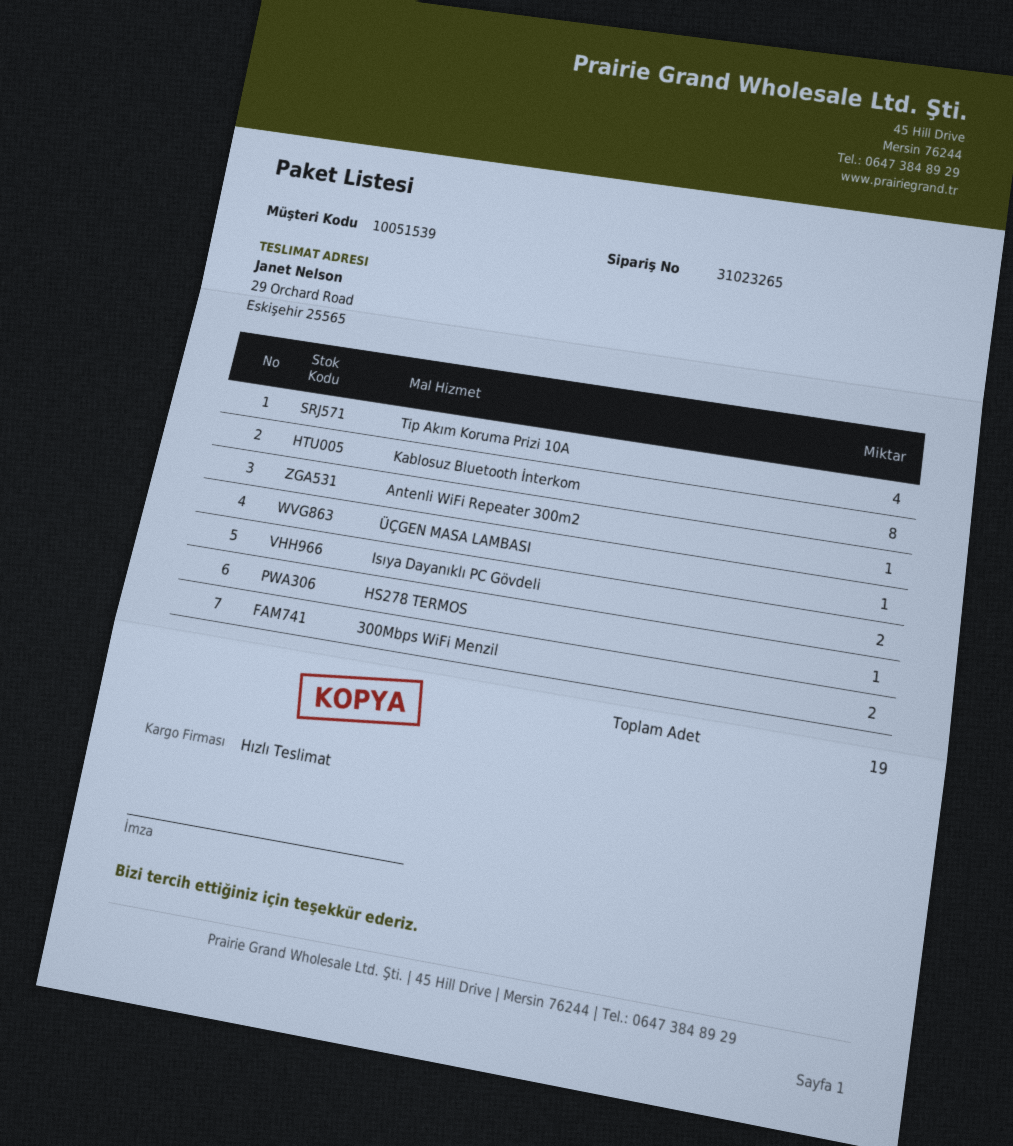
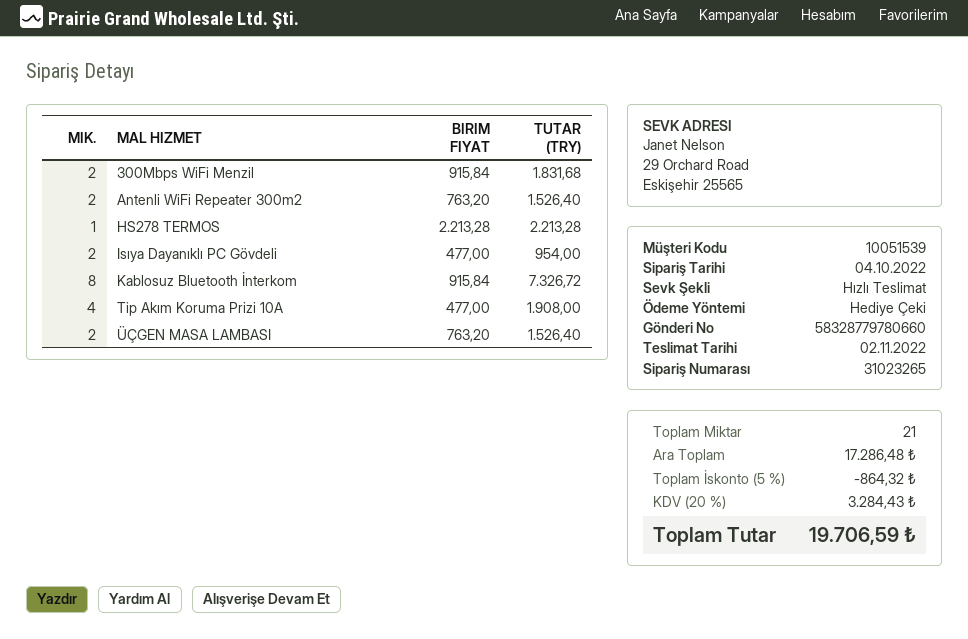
Antenli WiFi Repeater 300m2: 1 -> 2
ÜÇGEN MASA LAMBASI: 1 -> 2
total quantity: 19 -> 21

